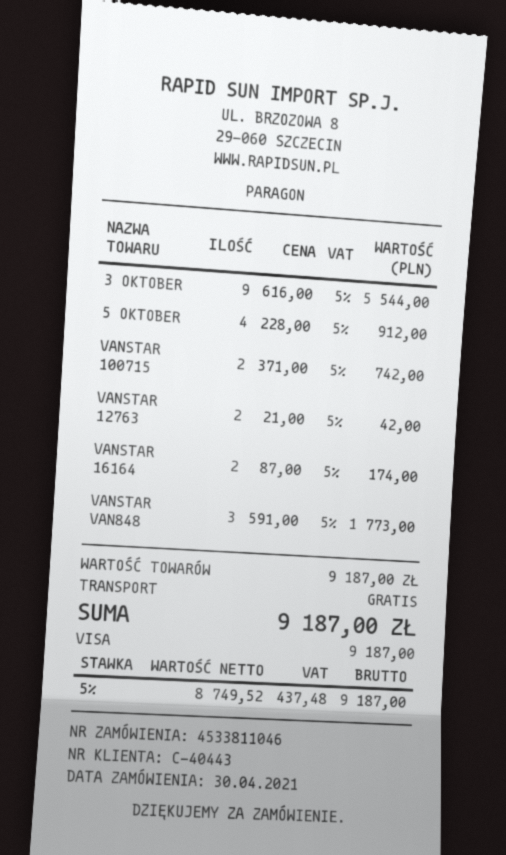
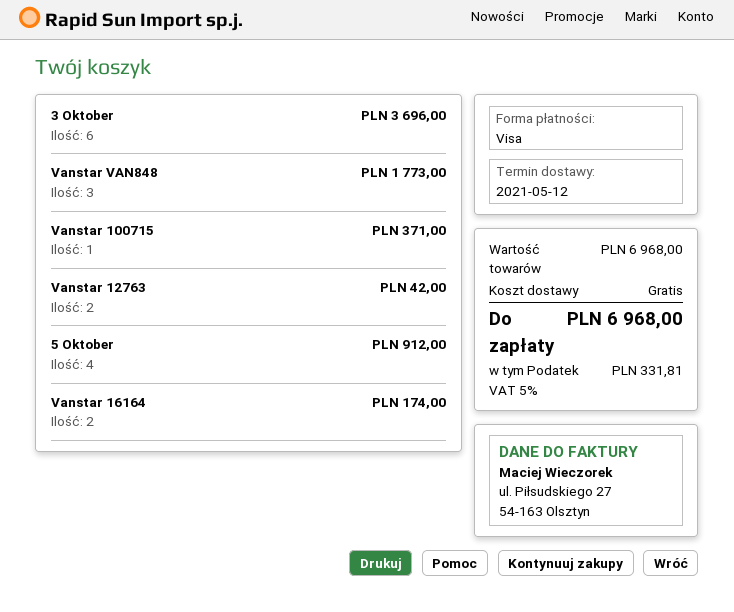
3 OKTOBER: 9 for 5544.00 -> 6 for 3696.00
VANSTAR 100715: 2 for 742.00 -> 1 for 371.00
subtotal: 9187.00 -> 6968.00
tax: 5% = 437.48 -> 5% = 331.81
total: 9187.00 -> 6968.00

